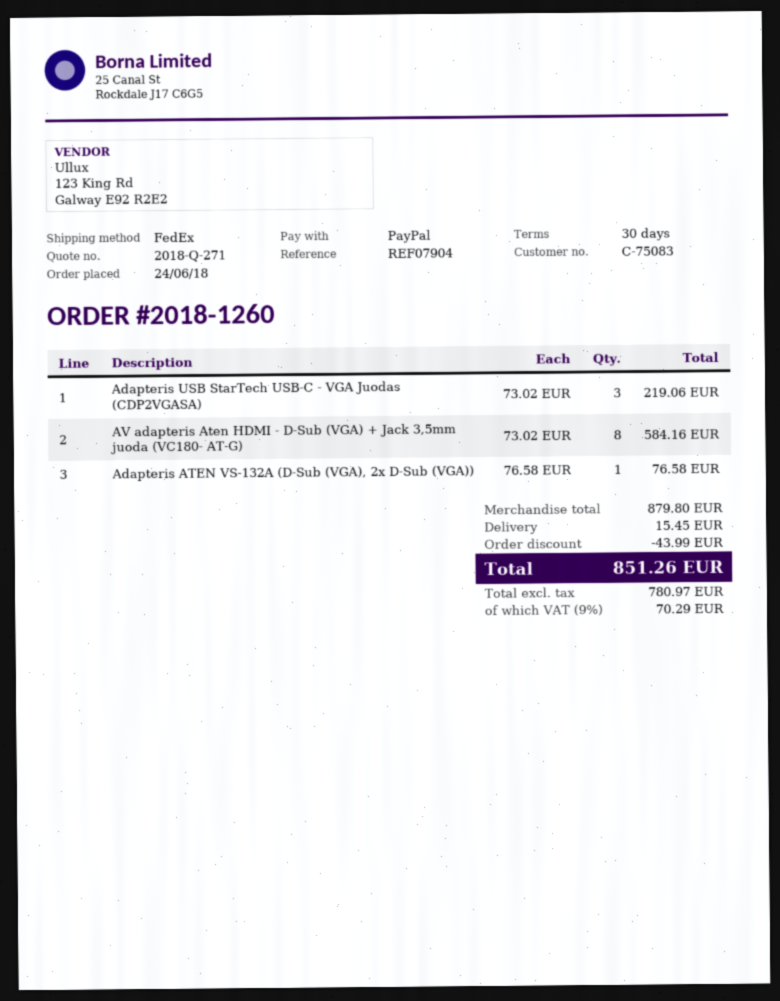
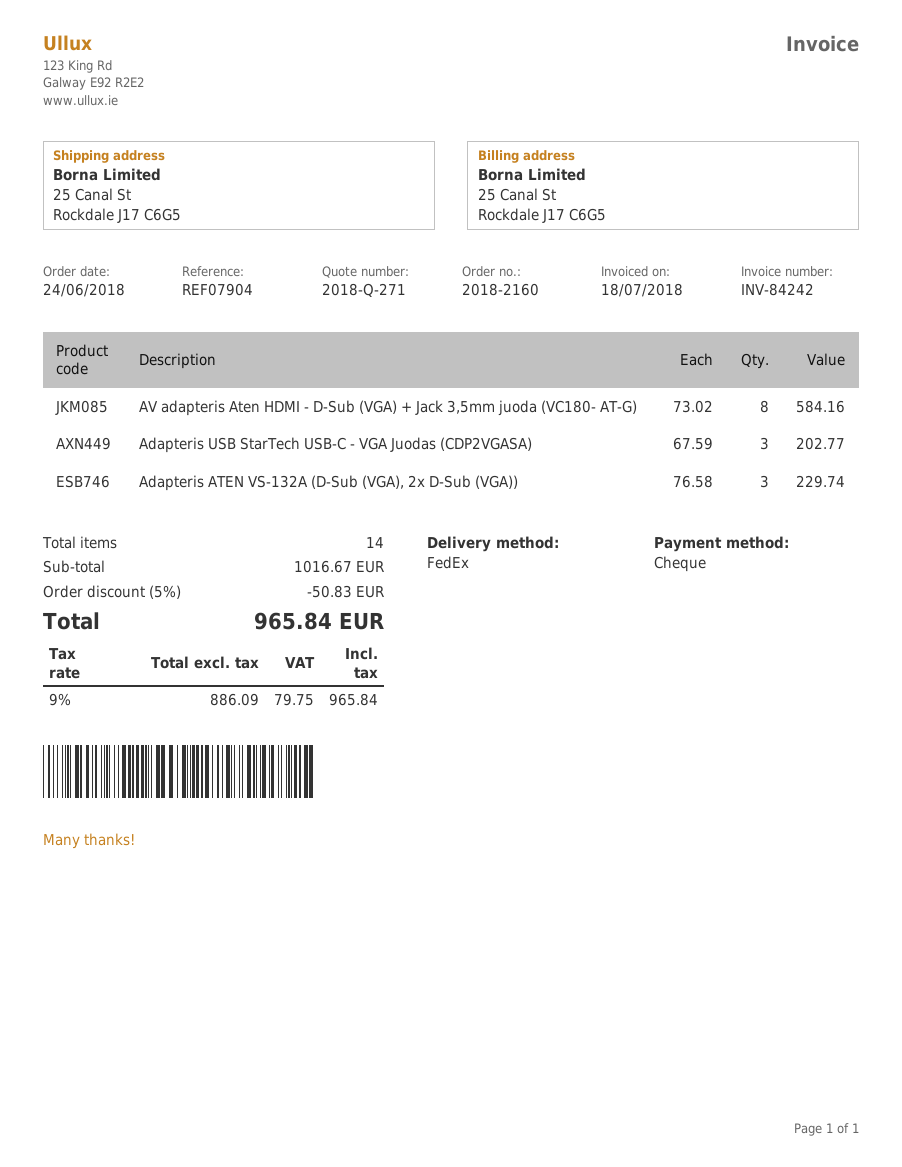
order number: 2018-1260 -> 2018-2160
payment method: PayPal -> cheque
Adapteris USB StarTech USB-C - VGA Juodas (CDP2VGASA): 3 x 73.02 = 219.06 -> 3 x 67.59 = 202.77
Adapteris ATEN VS-132A (D-Sub (VGA), 2x D-Sub (VGA)): 1 x 76.58 = 76.58 -> 3 x 76.58 = 229.74
subtotal: 879.80 -> 1016.67
discount: 43.99 -> 50.83
shipping: 15.45 -> none
net: 780.97 -> 886.09
tax: 9% = 70.29 -> 9% = 79.75
total: 851.26 -> 965.84

